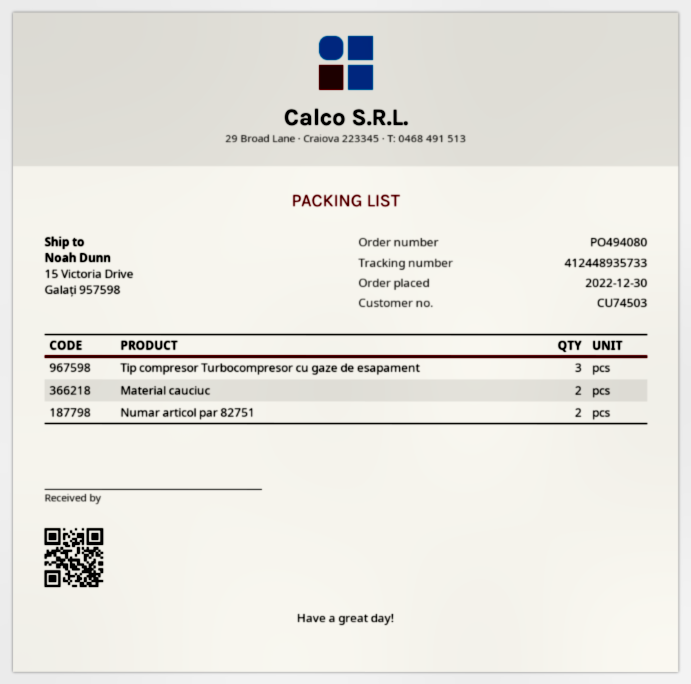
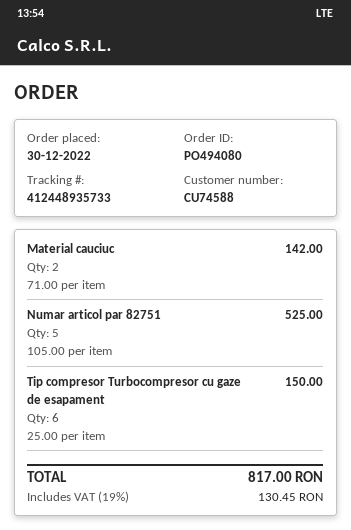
customer number: CU74503 -> CU74588
Tip compresor Turbocompresor cu gaze de esapament: 3 -> 6
Numar articol par 82751: 2 -> 5

